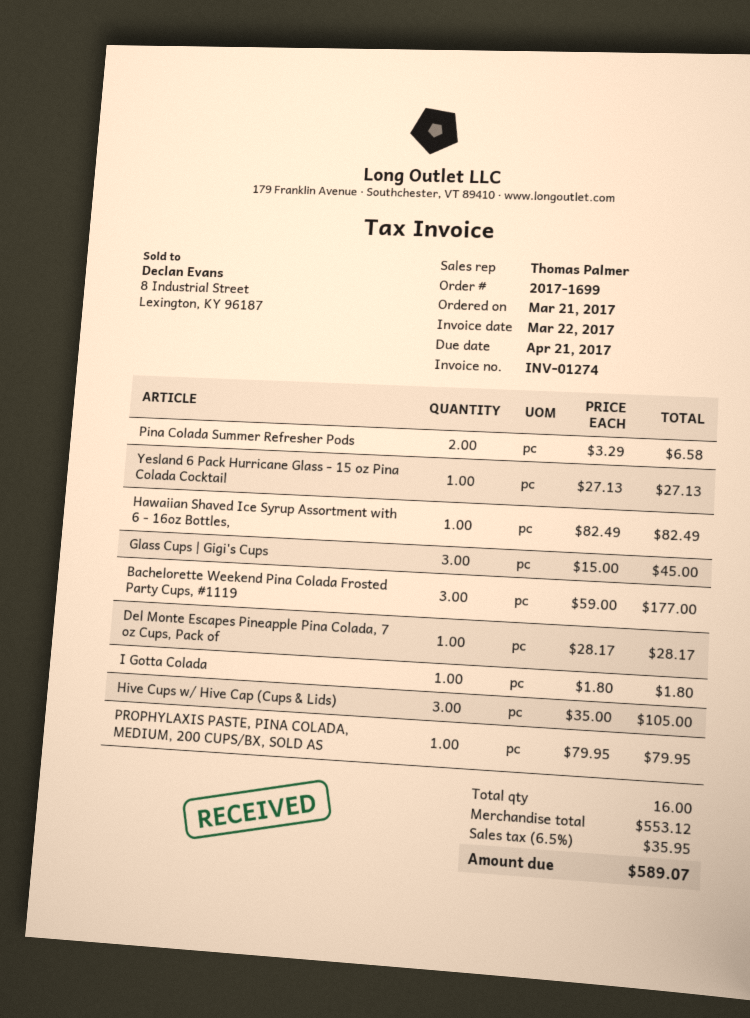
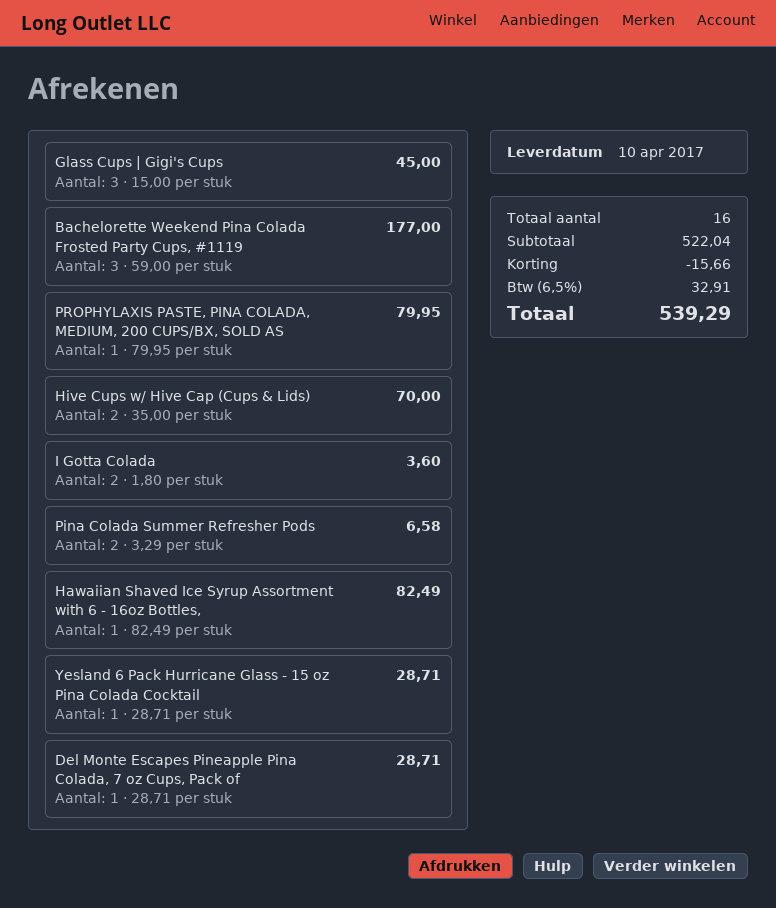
Yesland 6 Pack Hurricane Glass - 15 oz Pina Colada Cocktail: 1 x 27.13 = 27.13 -> 1 x 28.71 = 28.71
Del Monte Escapes Pineapple Pina Colada, 7 oz Cups, Pack of: 1 x 28.17 = 28.17 -> 1 x 28.71 = 28.71
I Gotta Colada: 1 x 1.80 = 1.80 -> 2 x 1.80 = 3.60
Hive Cups w/ Hive Cap (Cups & Lids): 3 x 35.00 = 105.00 -> 2 x 35.00 = 70.00
subtotal: 553.12 -> 522.04
discount: none -> 15.66
tax: 6.5% = 35.95 -> 6.5% = 32.91
total: 589.07 -> 539.29

